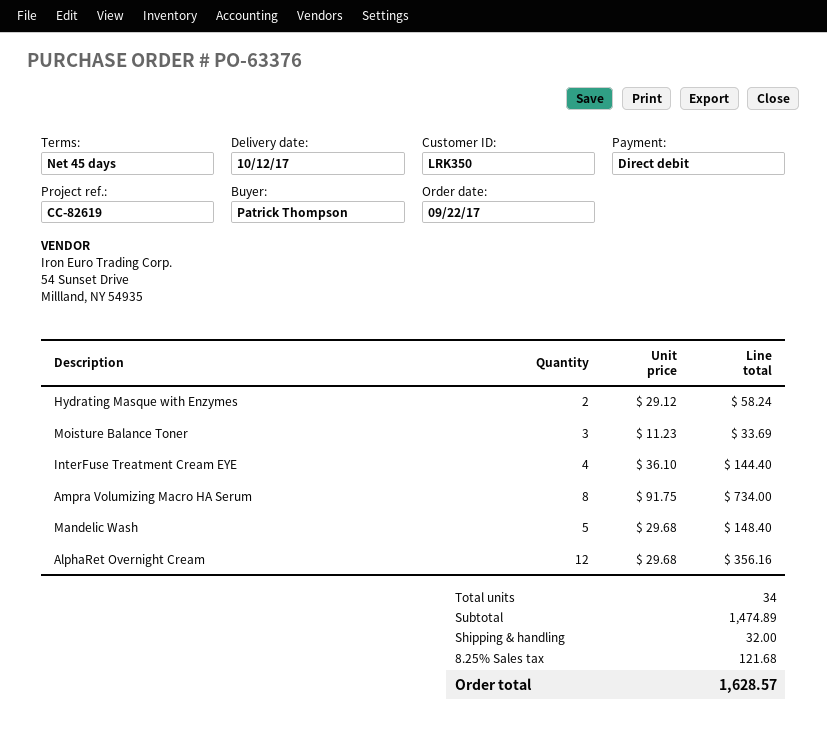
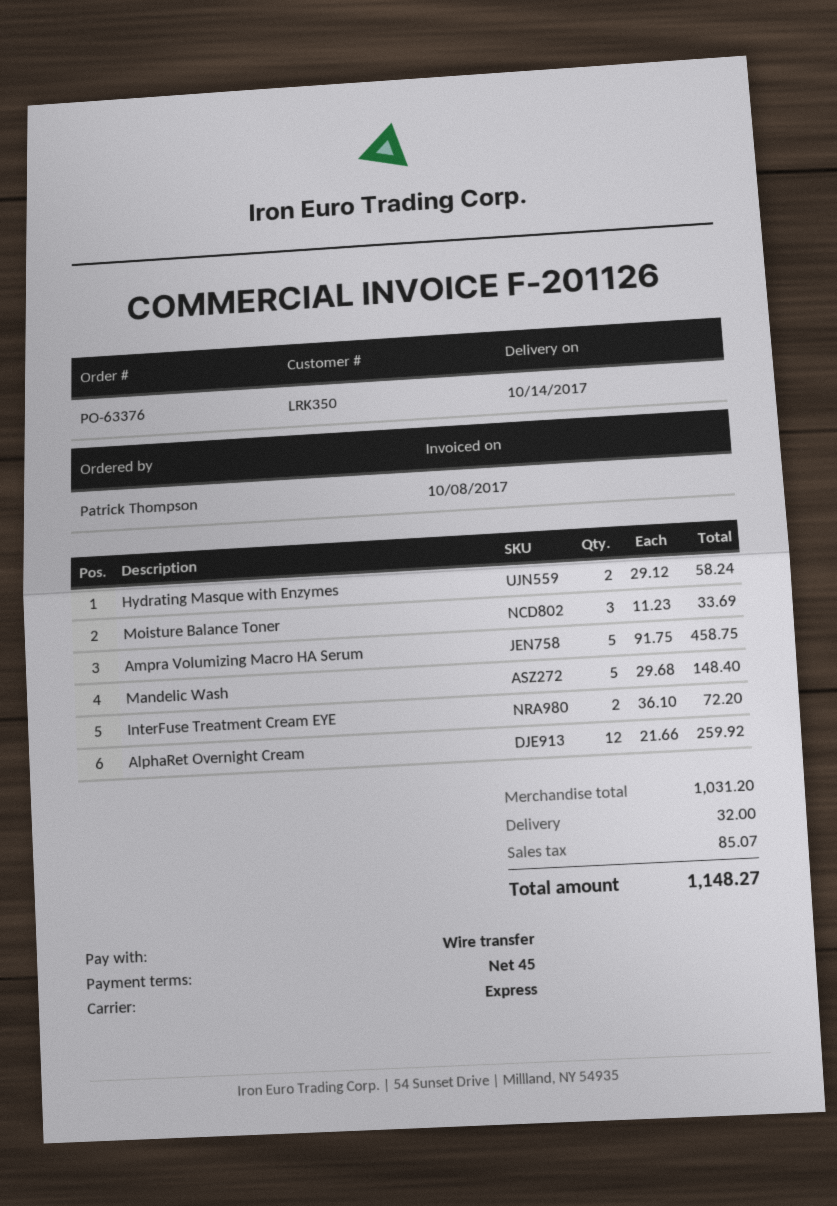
delivery date: 2017-10-12 -> 2017-10-14
payment method: direct debit -> bank transfer
InterFuse Treatment Cream EYE: 4 x 36.10 = 144.40 -> 2 x 36.10 = 72.20
Ampra Volumizing Macro HA Serum: 8 x 91.75 = 734.00 -> 5 x 91.75 = 458.75
AlphaRet Overnight Cream: 12 x 29.68 = 356.16 -> 12 x 21.66 = 259.92
subtotal: 1474.89 -> 1031.20
tax: 121.68 -> 85.07
total: 1628.57 -> 1148.27

